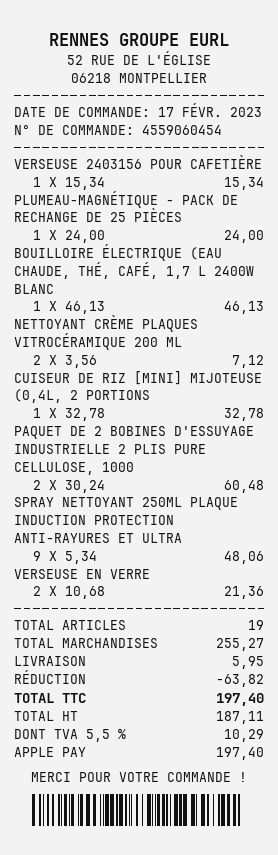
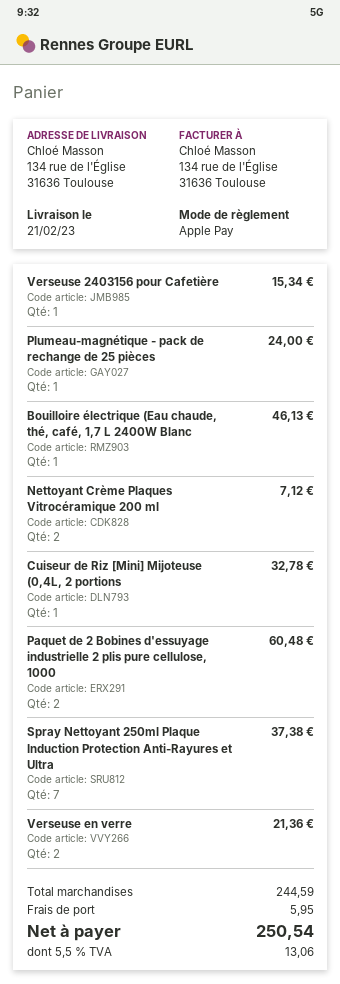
SPRAY NETTOYANT 250ML PLAQUE INDUCTION PROTECTION ANTI-RAYURES ET ULTRA: 9 for 48.06 -> 7 for 37.38
subtotal: 255.27 -> 244.59
discount: 63.82 -> none
tax: 5.5% = 10.29 -> 5.5% = 13.06
total: 197.40 -> 250.54

